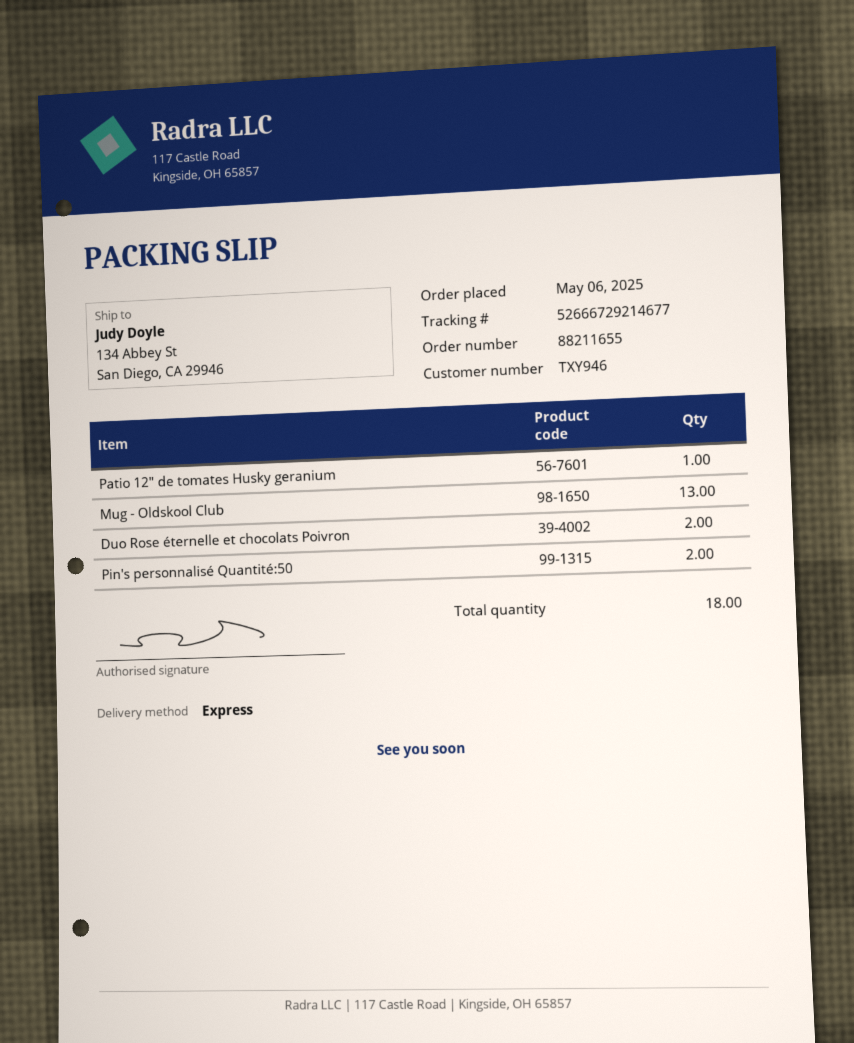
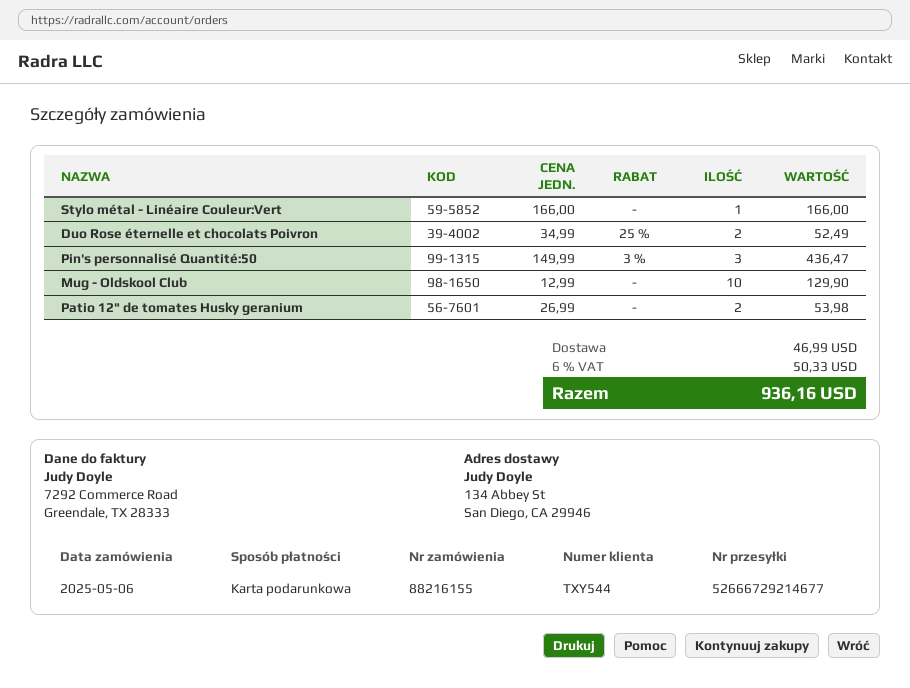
order number: 88211655 -> 88216155
customer number: TXY946 -> TXY544
Patio 12" de tomates Husky geranium: 1 -> 2
Mug - Oldskool Club: 13 -> 10
Pin's personnalisé Quantité:50: 2 -> 3
Stylo métal - Linéaire Couleur:Vert: none -> 1

